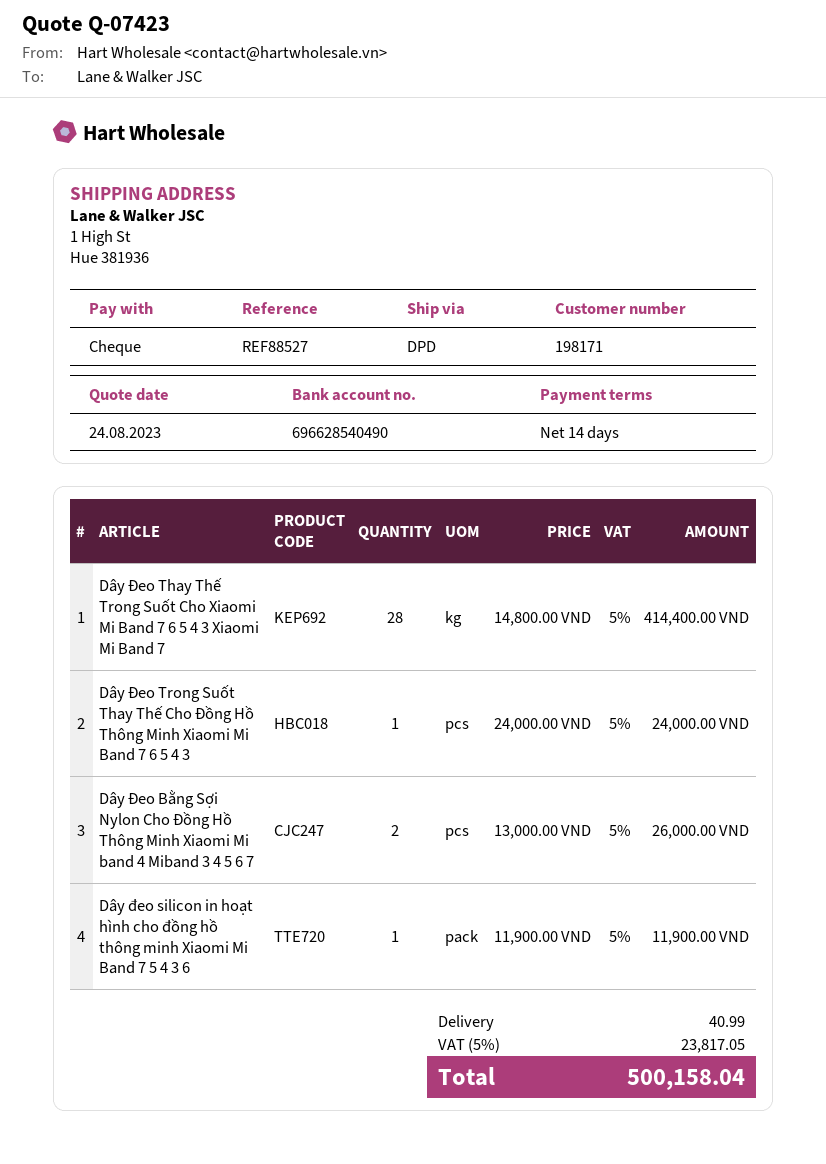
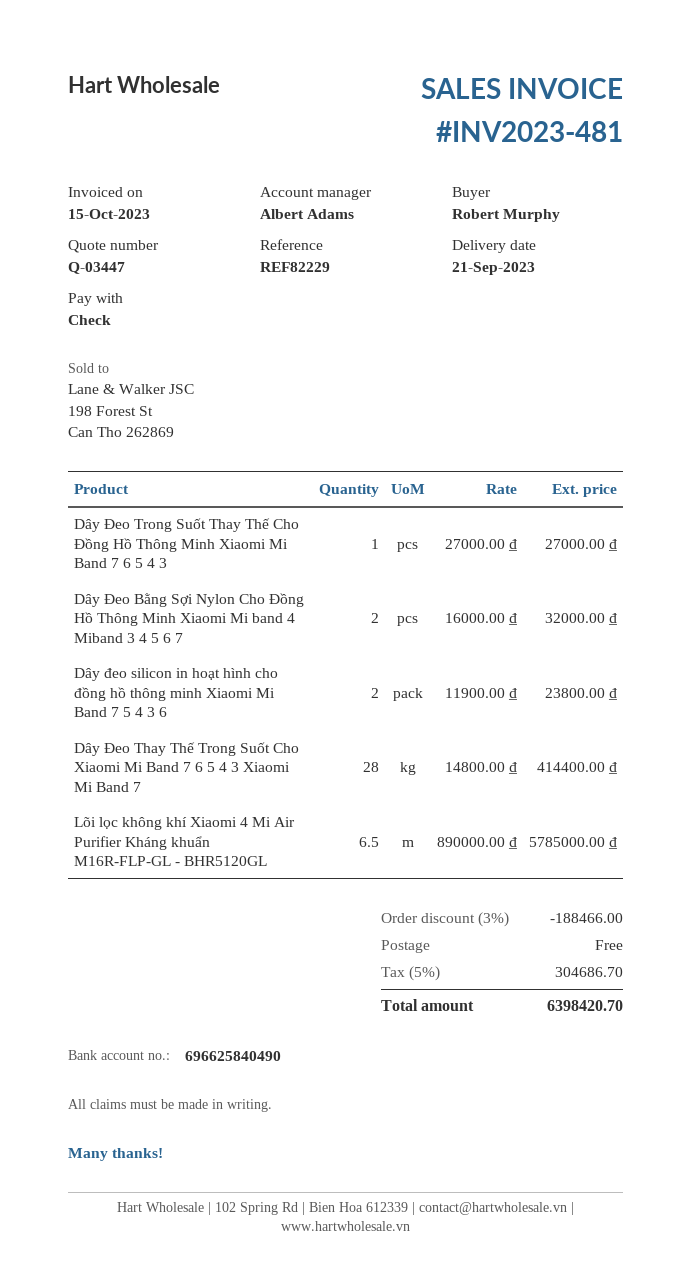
quote number: Q-07423 -> Q-03447
reference: REF88527 -> REF82229
bank account: 696628540490 -> 696625840490
Dây Đeo Trong Suốt Thay Thế Cho Đồng Hồ Thông Minh Xiaomi Mi Band 7 6 5 4 3: 1 x 24000.00 = 24000.00 -> 1 x 27000.00 = 27000.00
Dây Đeo Bằng Sợi Nylon Cho Đồng Hồ Thông Minh Xiaomi Mi band 4 Miband 3 4 5 6 7: 2 x 13000.00 = 26000.00 -> 2 x 16000.00 = 32000.00
Dây đeo silicon in hoạt hình cho đồng hồ thông minh Xiaomi Mi Band 7 5 4 3 6: 1 x 11900.00 = 11900.00 -> 2 x 11900.00 = 23800.00
Lõi lọc không khí Xiaomi 4 Mi Air Purifier Kháng khuẩn M16R-FLP-GL - BHR5120GL: none -> 6.5 x 890000.00 = 5785000.00
discount: none -> 3% = 188466.00
shipping: 40.99 -> 0.00
tax: 5% = 23817.05 -> 5% = 304686.70
total: 500158.04 -> 6398420.70

